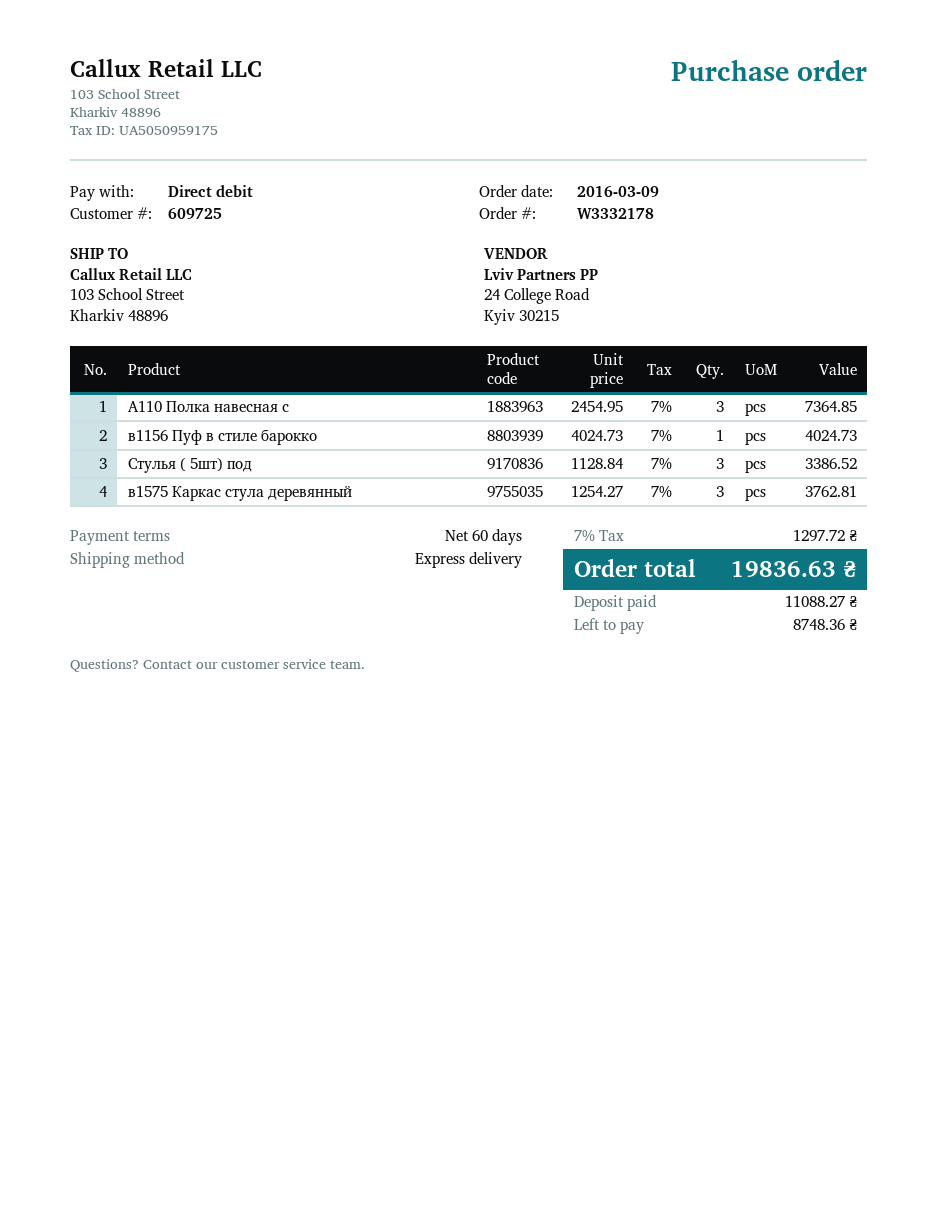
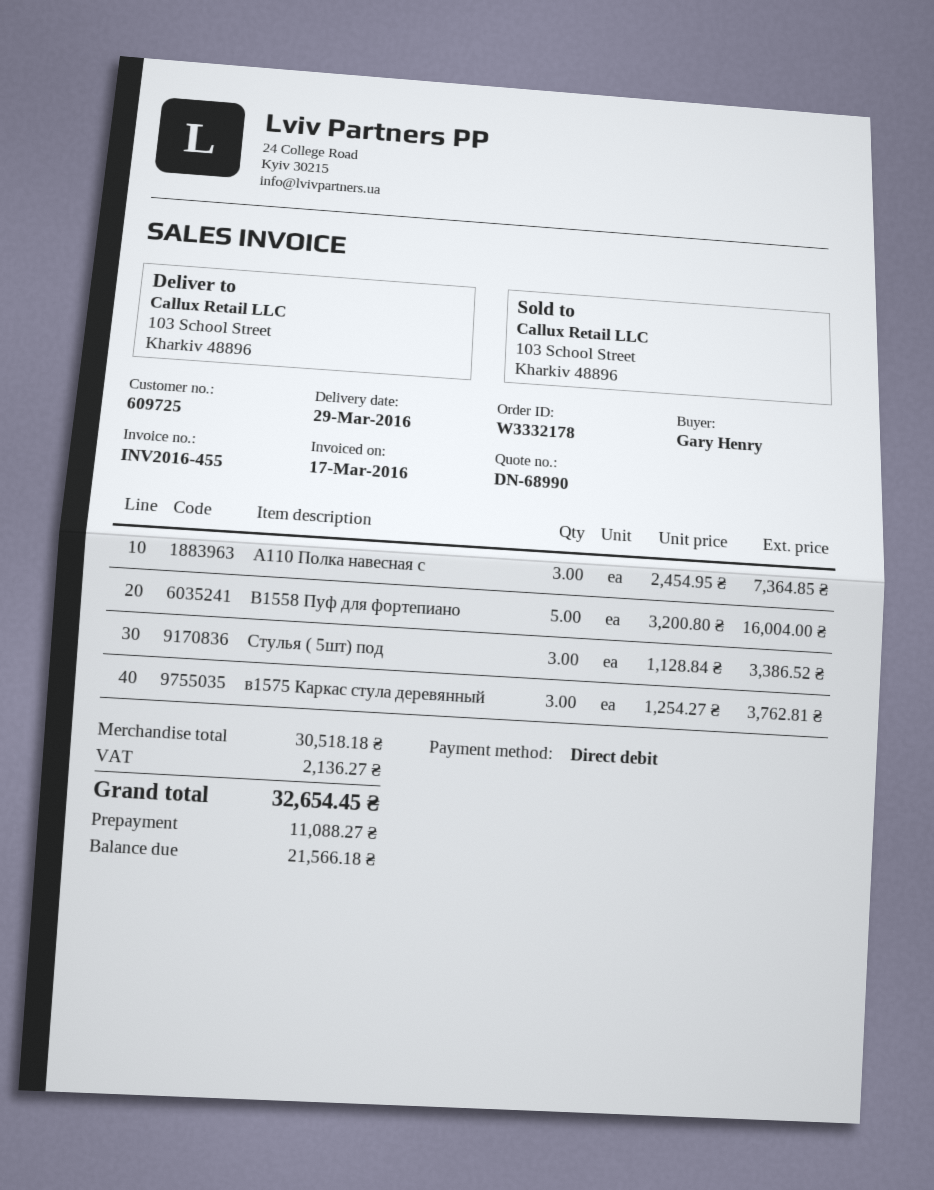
в1156 Пуф в стиле барокко: 1 x 4024.73 = 4024.73 -> none
В1558 Пуф для фортепиано: none -> 5 x 3200.80 = 16004.00
tax: 1297.72 -> 2136.27
total: 19836.63 -> 32654.45
balance: 8748.36 -> 21566.18

